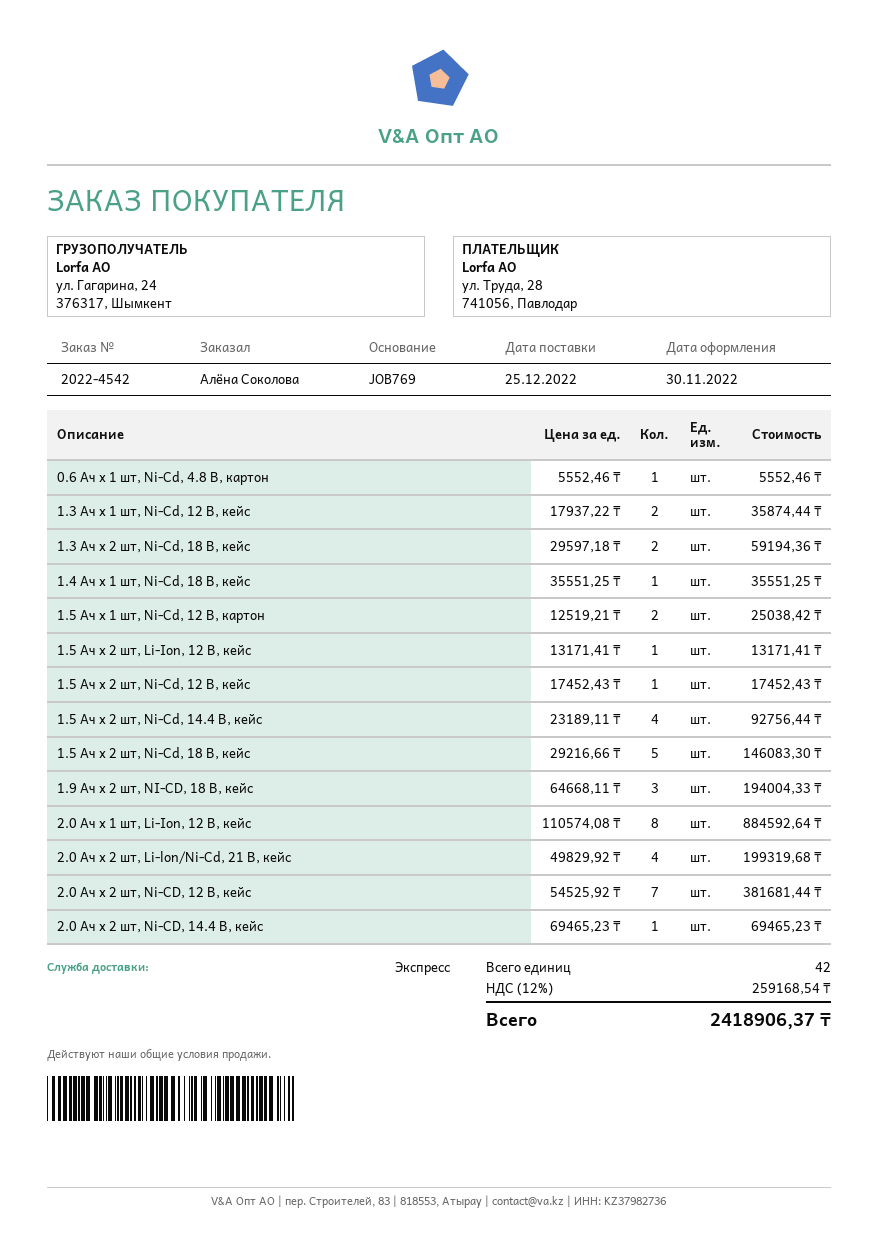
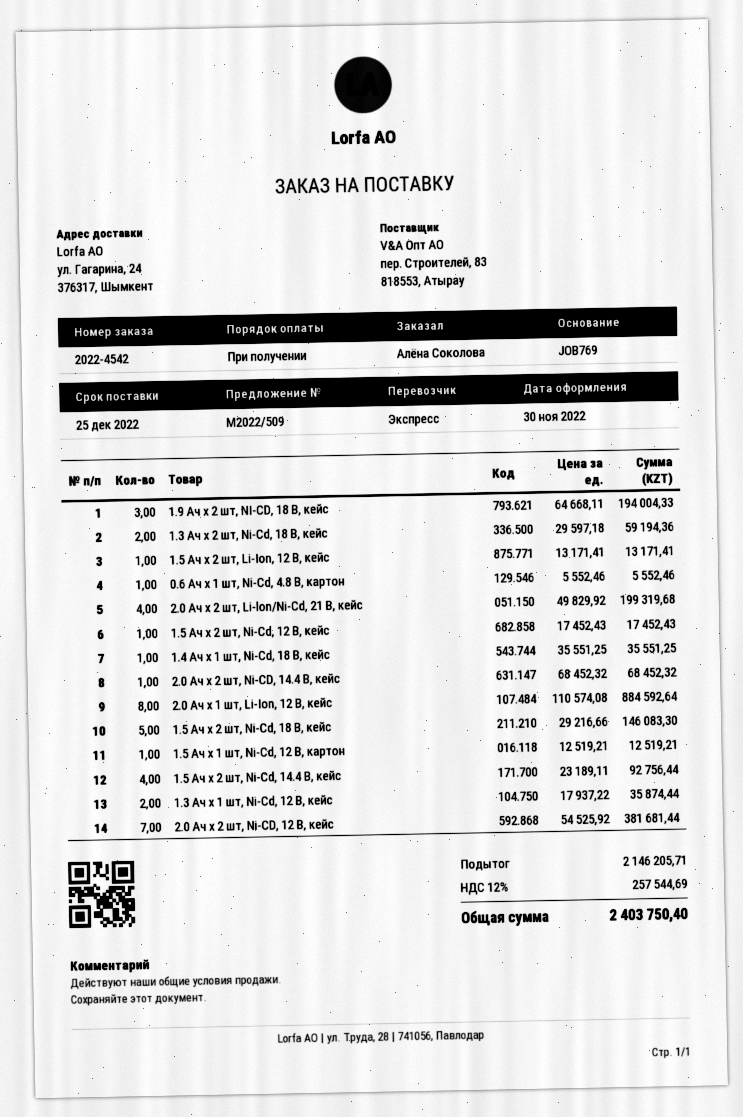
1.5 Ач x 1 шт, Ni-Cd, 12 В, картон: 2 x 12519.21 = 25038.42 -> 1 x 12519.21 = 12519.21
2.0 Ач x 2 шт, Ni-CD, 14.4 В, кейс: 1 x 69465.23 = 69465.23 -> 1 x 68452.32 = 68452.32
tax: 12% = 259168.54 -> 12% = 257544.69
total: 2418906.37 -> 2403750.40

